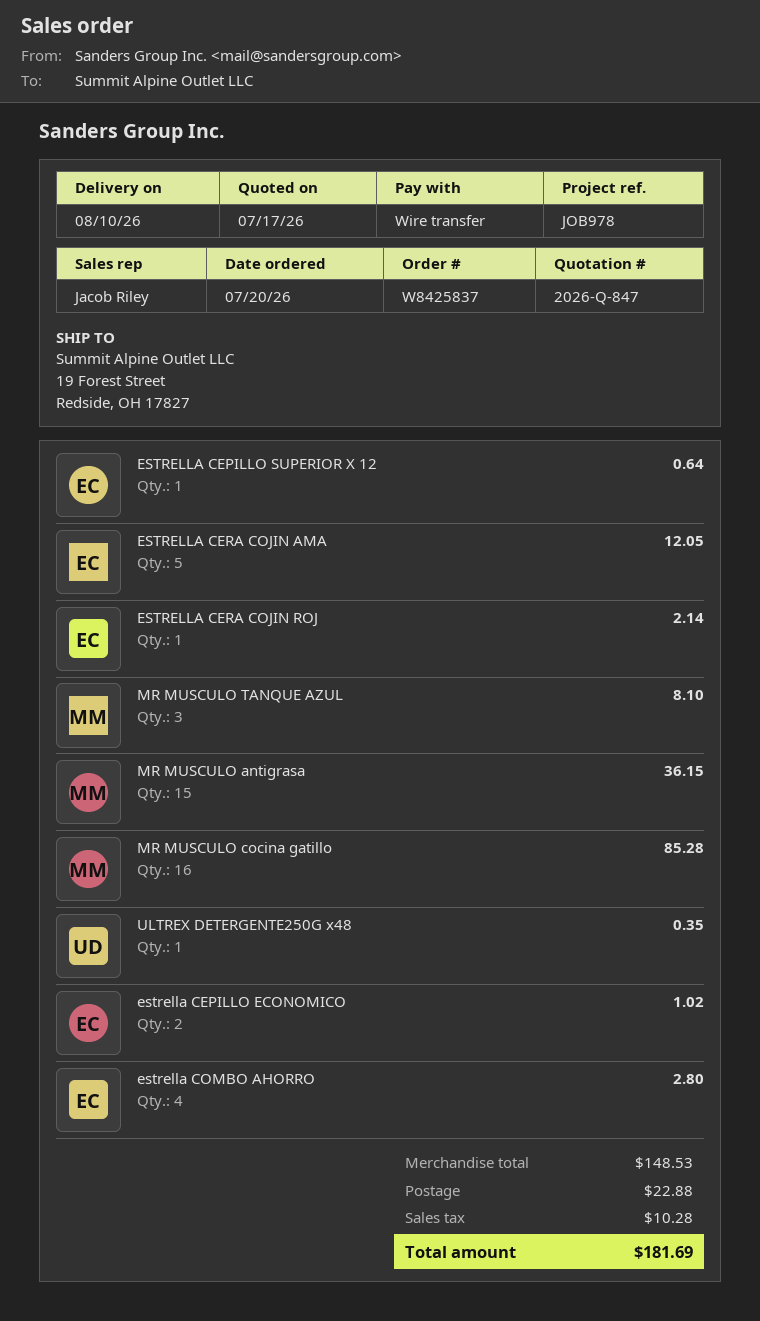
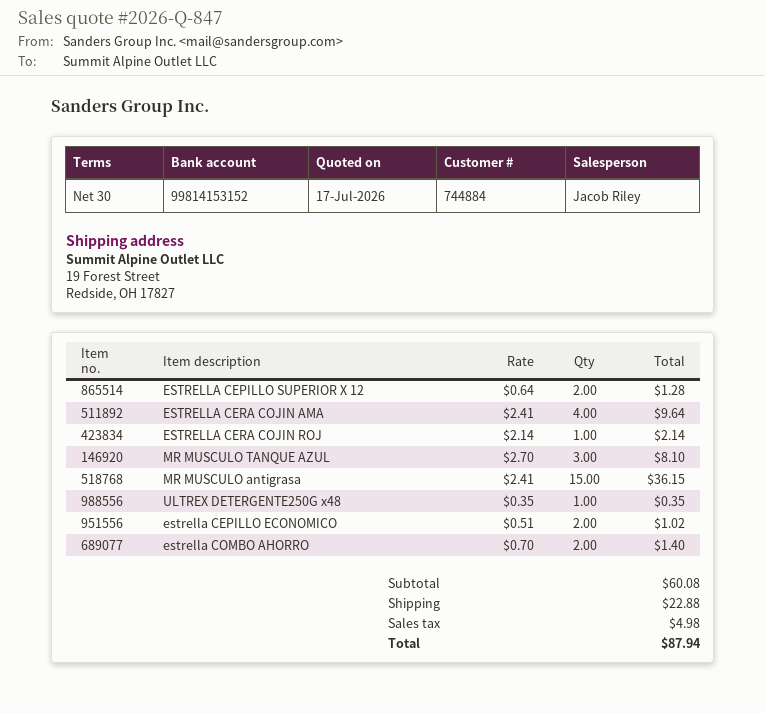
ESTRELLA CEPILLO SUPERIOR X 12: 1 for 0.64 -> 2 for 1.28
ESTRELLA CERA COJIN AMA: 5 for 12.05 -> 4 for 9.64
MR MUSCULO cocina gatillo: 16 for 85.28 -> none
estrella COMBO AHORRO: 4 for 2.80 -> 2 for 1.40
subtotal: 148.53 -> 60.08
tax: 10.28 -> 4.98
total: 181.69 -> 87.94

